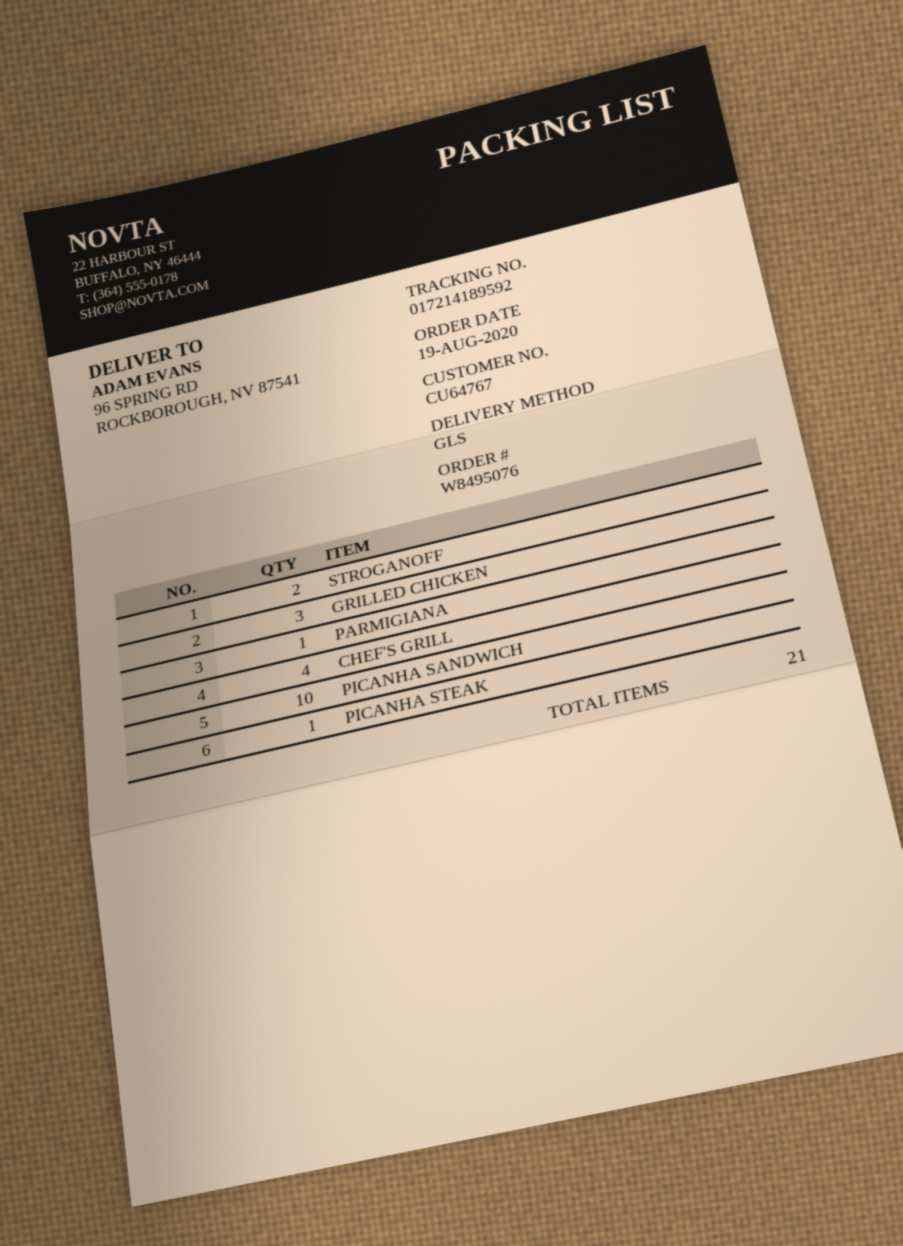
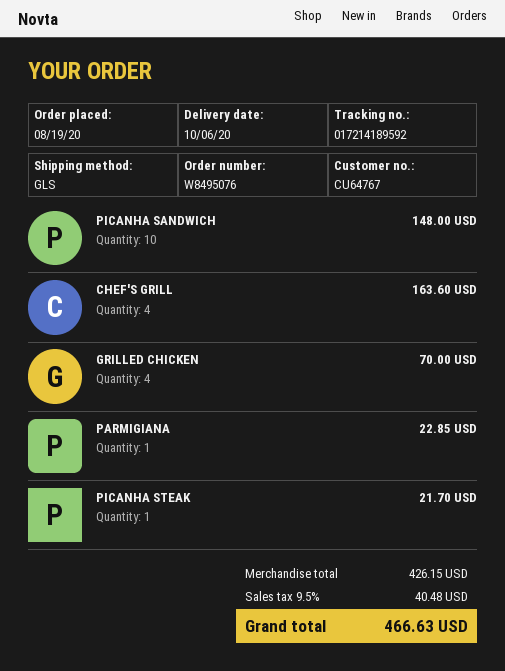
STROGANOFF: 2 -> none
GRILLED CHICKEN: 3 -> 4

